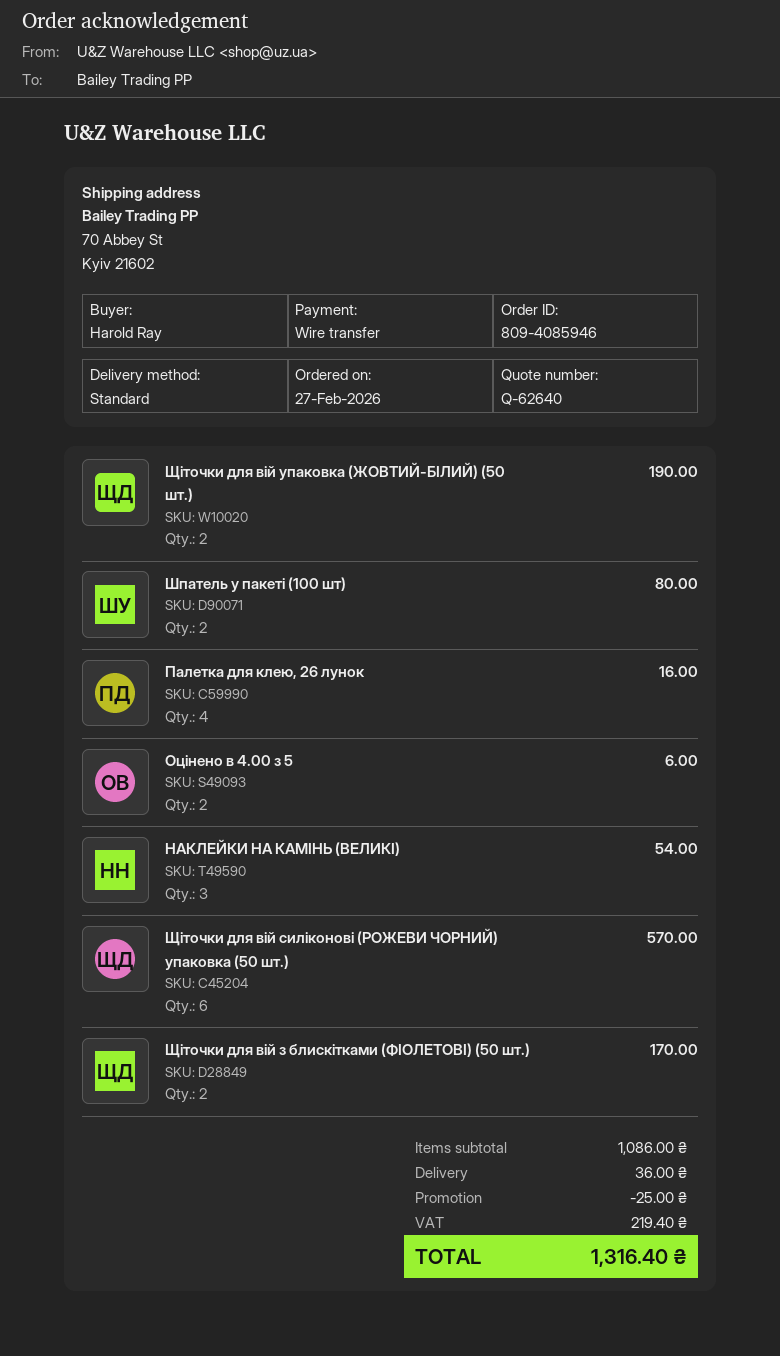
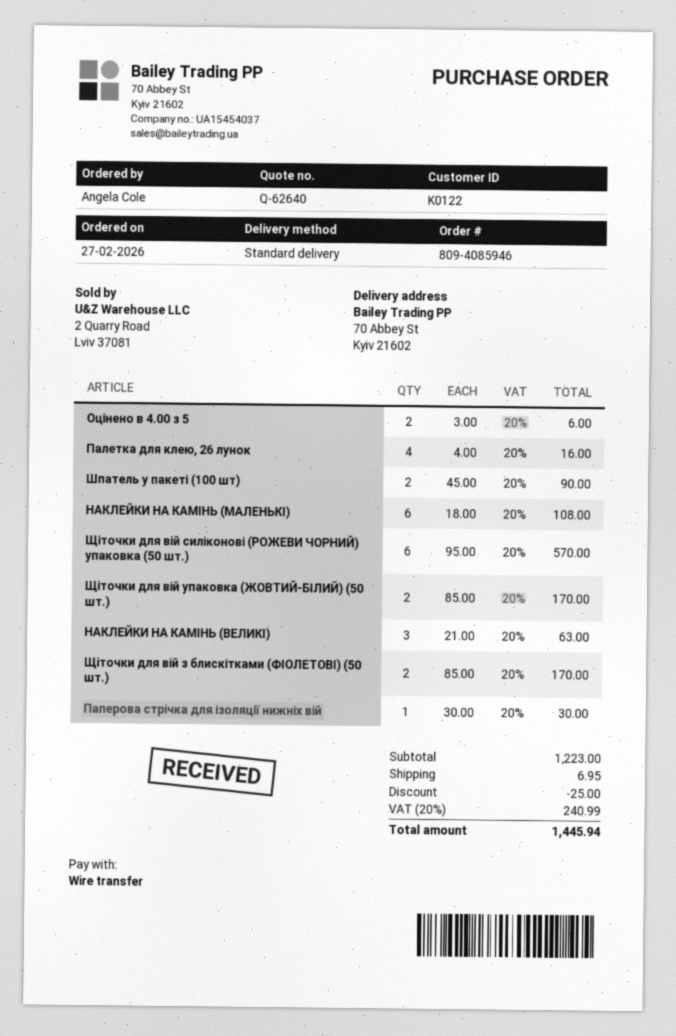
ordered by: Harold Ray -> Angela Cole
Щіточки для вій упаковка (ЖОВТИЙ-БІЛИЙ) (50 шт.): 2 for 190.00 -> 2 for 170.00
Шпатель у пакеті (100 шт): 2 for 80.00 -> 2 for 90.00
НАКЛЕЙКИ НА КАМІНЬ (ВЕЛИКІ): 3 for 54.00 -> 3 for 63.00
НАКЛЕЙКИ НА КАМІНЬ (МАЛЕНЬКІ): none -> 6 for 108.00
Паперова стрічка для ізоляції нижніх вій: none -> 1 for 30.00
subtotal: 1086.00 -> 1223.00
shipping: 36.00 -> 6.95
tax: 219.40 -> 240.99
total: 1316.40 -> 1445.94

